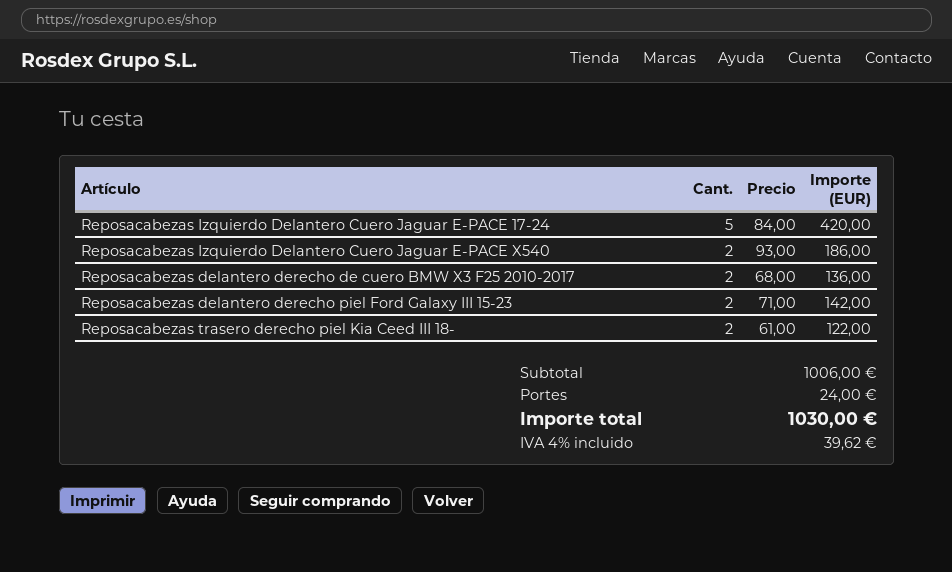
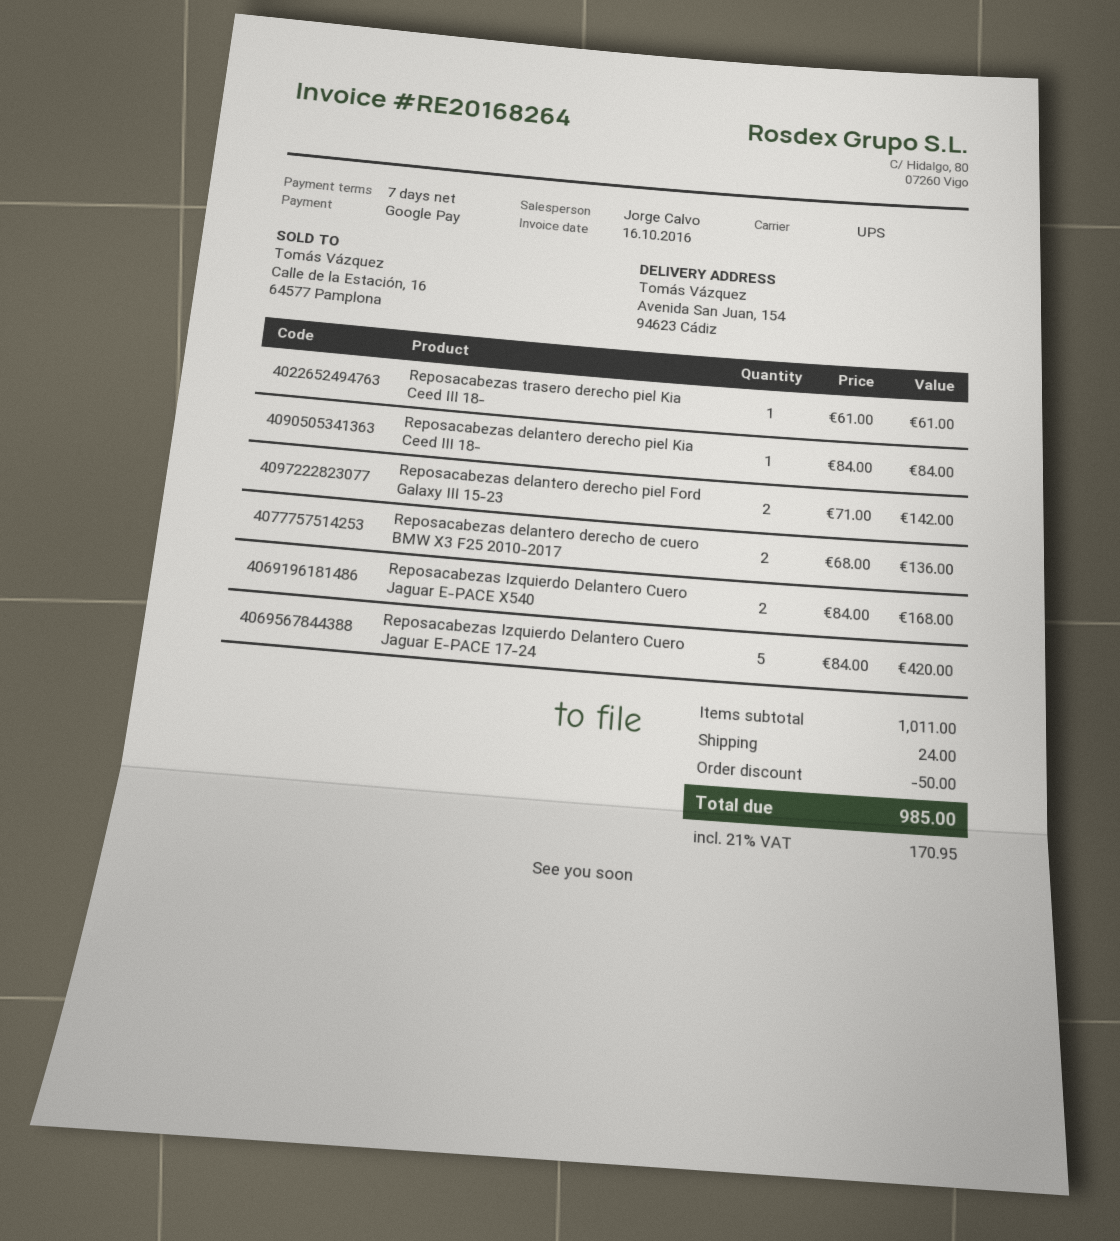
Reposacabezas Izquierdo Delantero Cuero Jaguar E-PACE X540: 2 x 93.00 = 186.00 -> 2 x 84.00 = 168.00
Reposacabezas trasero derecho piel Kia Ceed III 18-: 2 x 61.00 = 122.00 -> 1 x 61.00 = 61.00
Reposacabezas delantero derecho piel Kia Ceed III 18-: none -> 1 x 84.00 = 84.00
subtotal: 1006.00 -> 1011.00
discount: none -> 50.00
tax: 4% = 39.62 -> 21% = 170.95
total: 1030.00 -> 985.00

